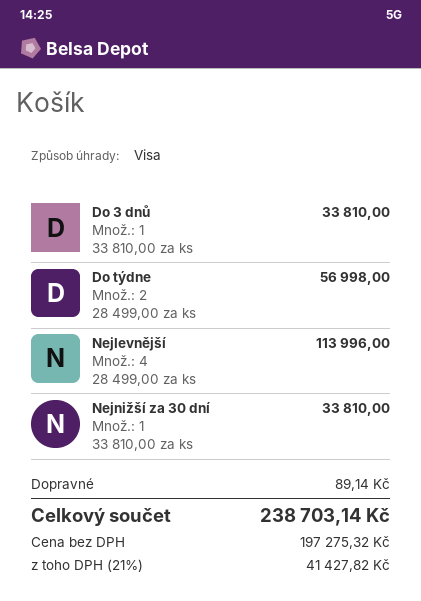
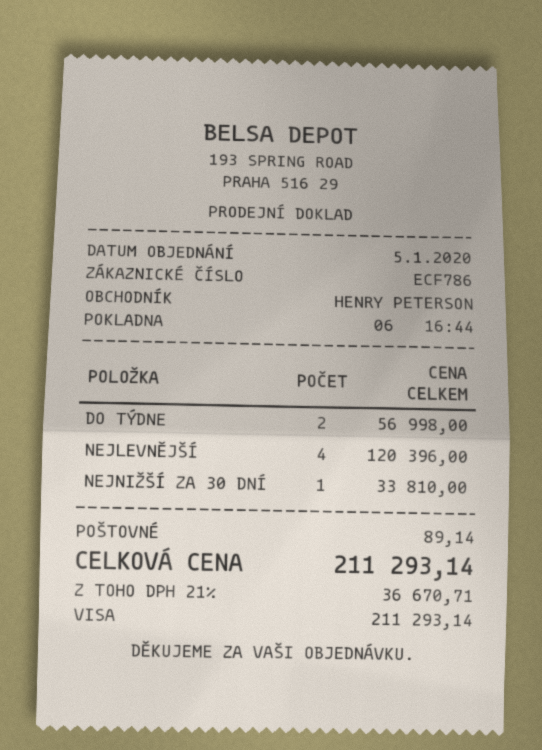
Do 3 dnů: 1 for 33810.00 -> none
Nejlevnější: 4 for 113996.00 -> 4 for 120396.00
tax: 21% = 41427.82 -> 21% = 36670.71
total: 238703.14 -> 211293.14

